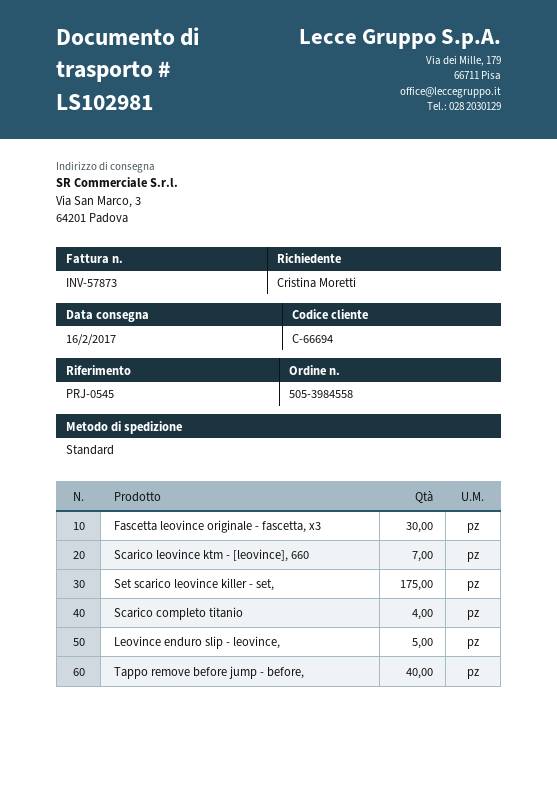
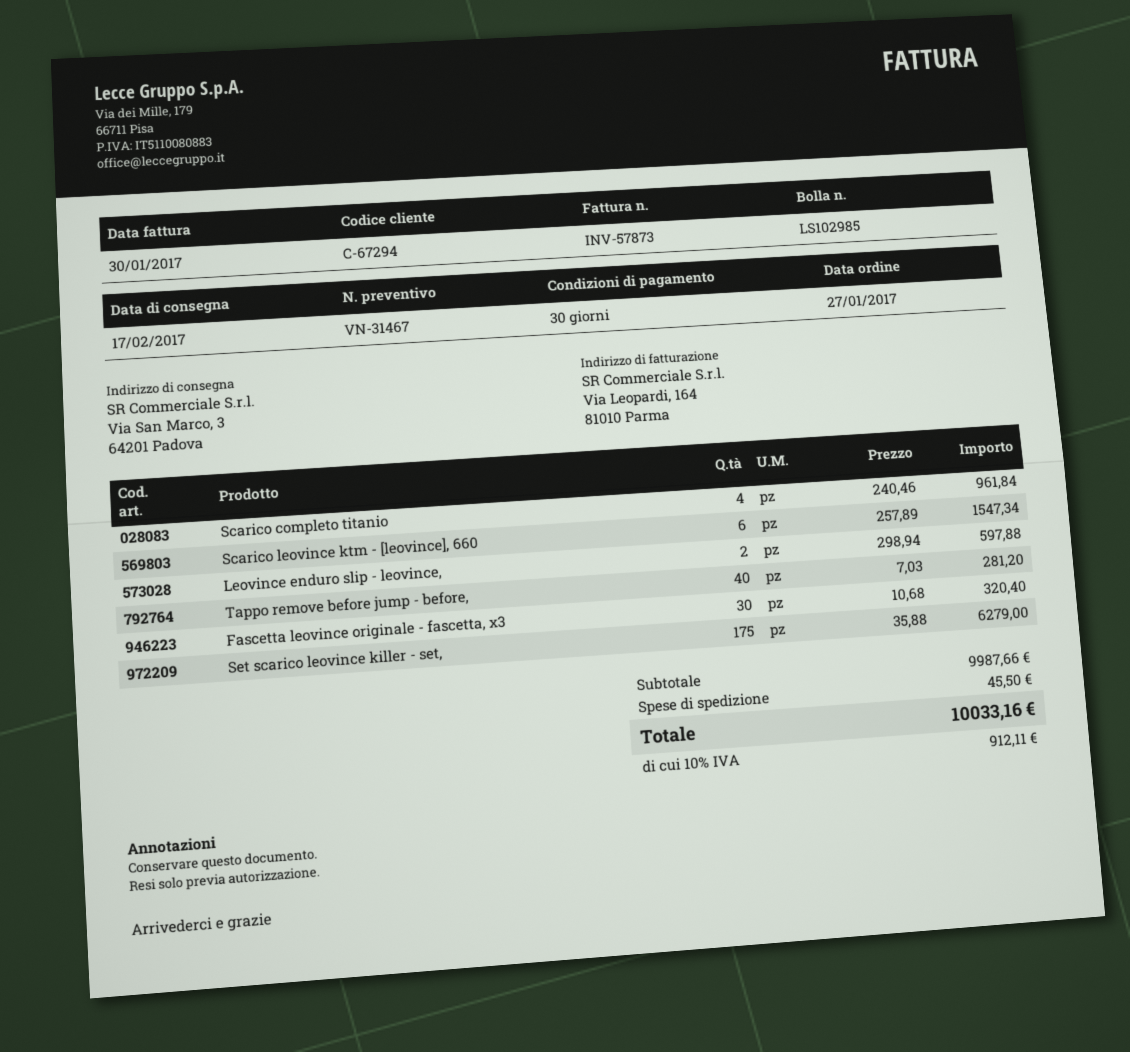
delivery note number: LS102981 -> LS102985
delivery date: 2017-02-16 -> 2017-02-17
customer number: C-66694 -> C-67294
Scarico leovince ktm - [leovince], 660: 7 -> 6
Leovince enduro slip - leovince,: 5 -> 2

